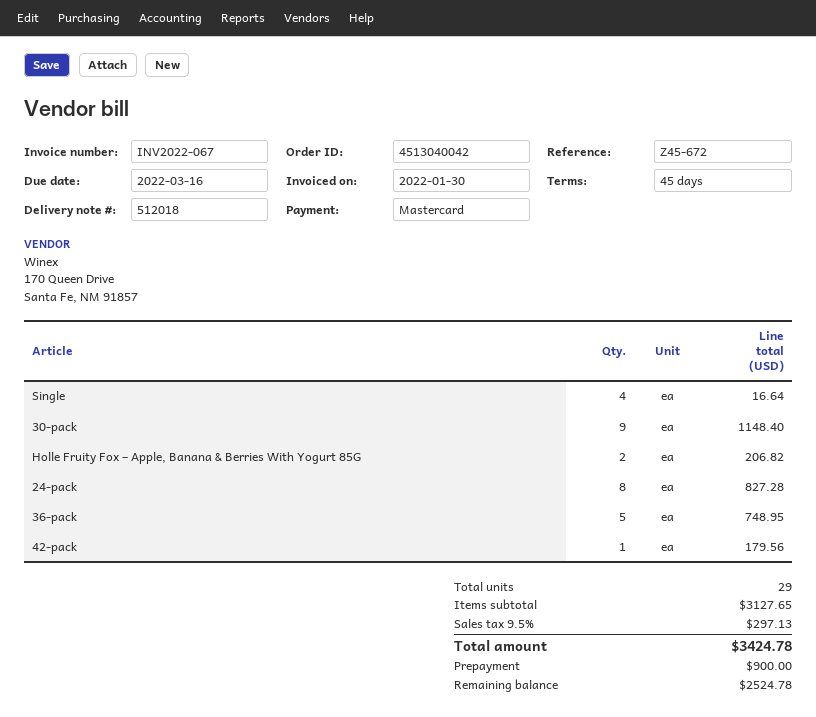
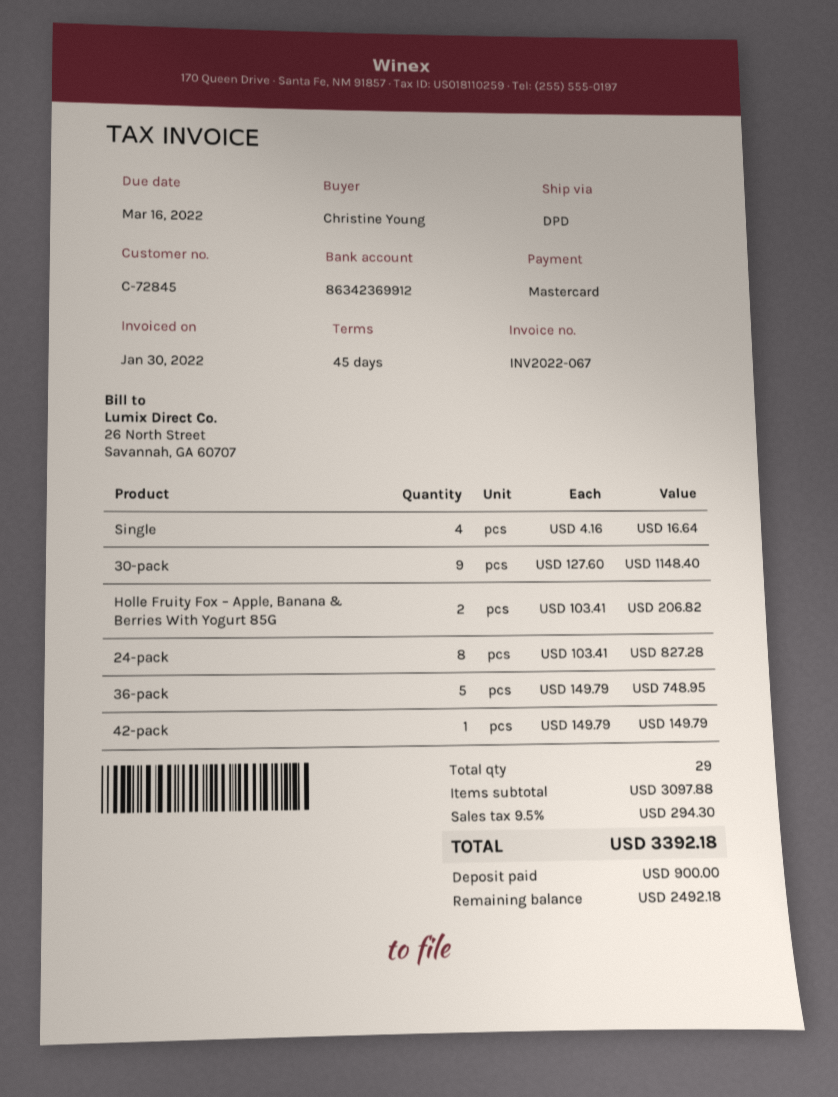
42-pack: 1 for 179.56 -> 1 for 149.79
subtotal: 3127.65 -> 3097.88
tax: 9.5% = 297.13 -> 9.5% = 294.30
total: 3424.78 -> 3392.18
balance: 2524.78 -> 2492.18

